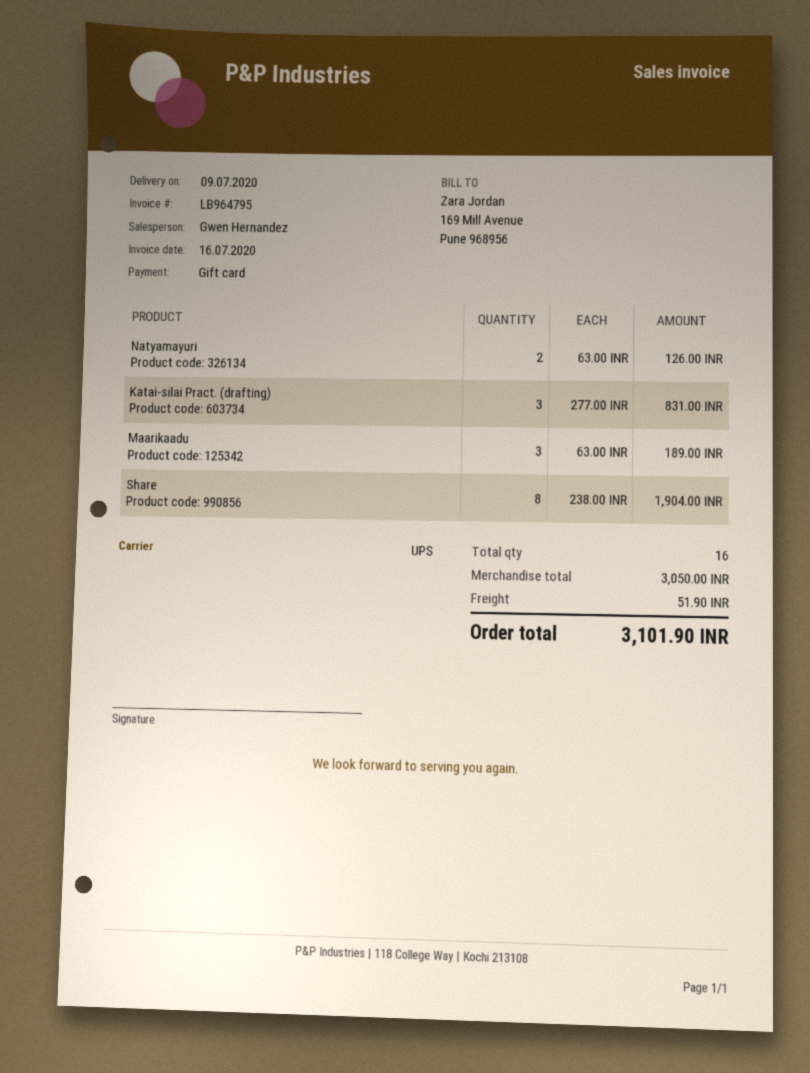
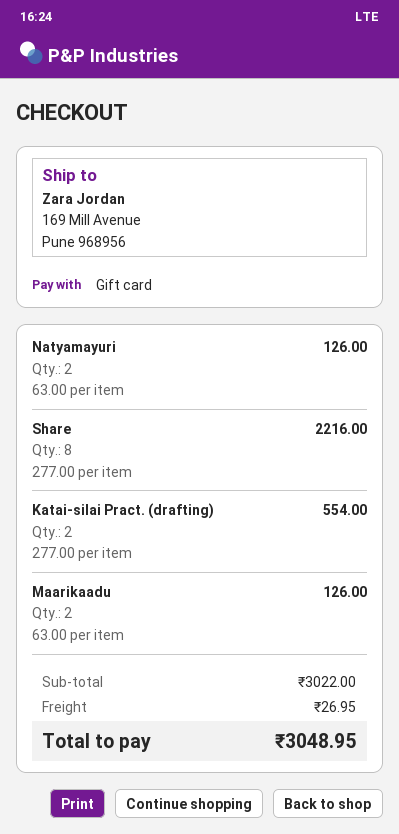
Katai-silai Pract. (drafting): 3 x 277.00 = 831.00 -> 2 x 277.00 = 554.00
Maarikaadu: 3 x 63.00 = 189.00 -> 2 x 63.00 = 126.00
Share: 8 x 238.00 = 1904.00 -> 8 x 277.00 = 2216.00
subtotal: 3050.00 -> 3022.00
shipping: 51.90 -> 26.95
total: 3101.90 -> 3048.95

